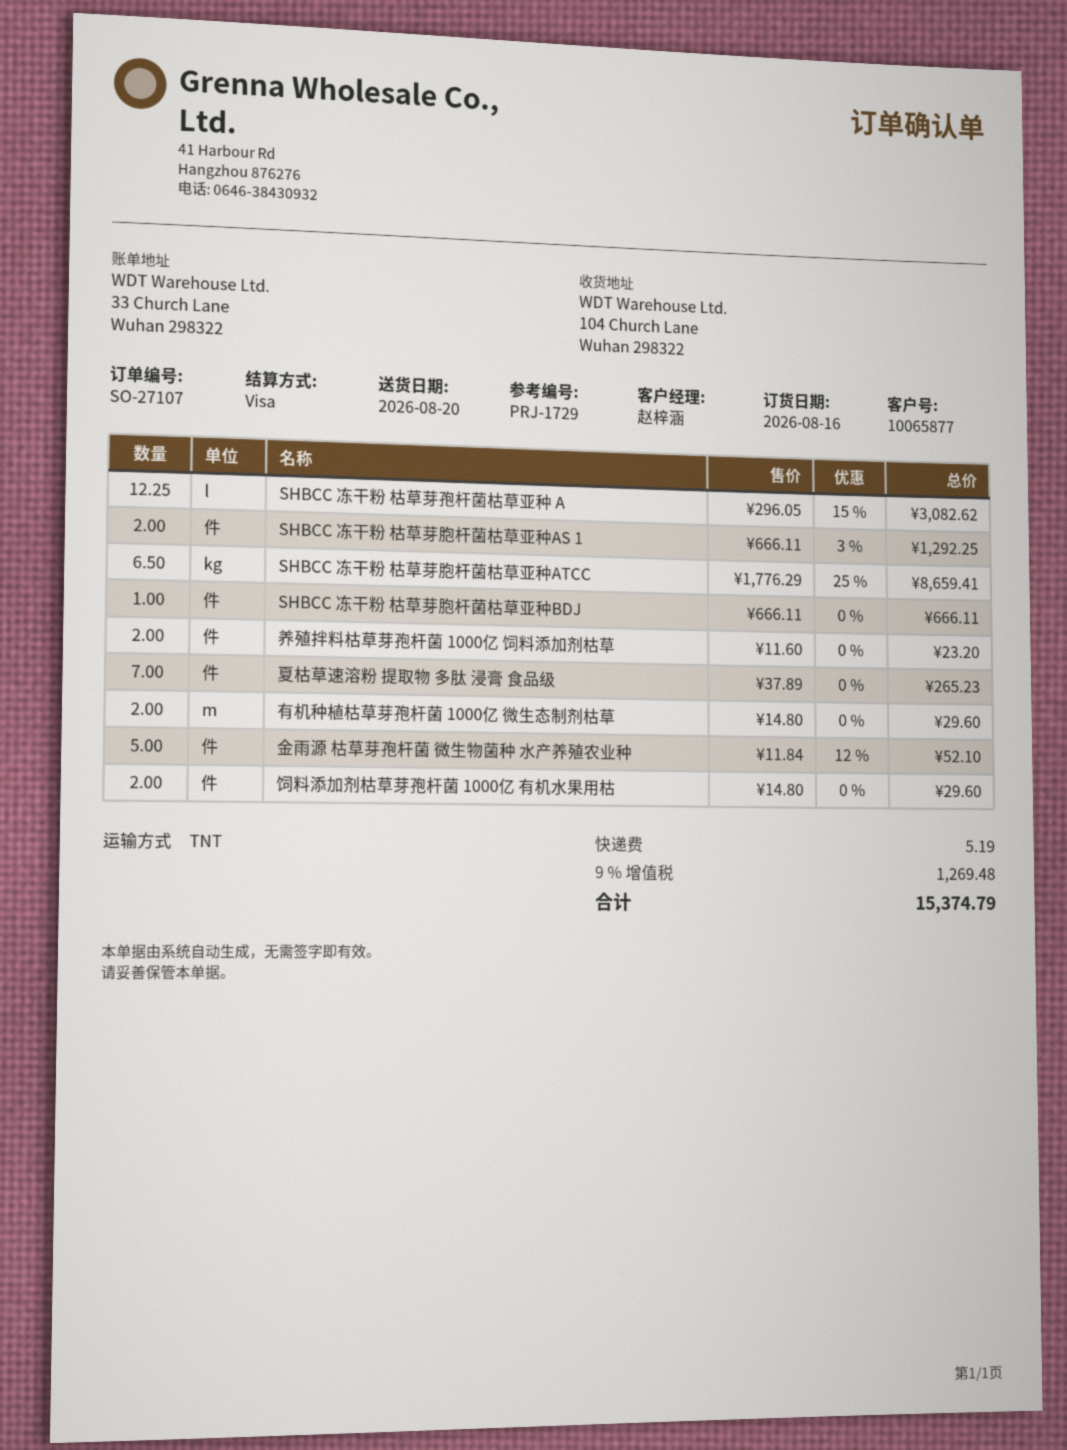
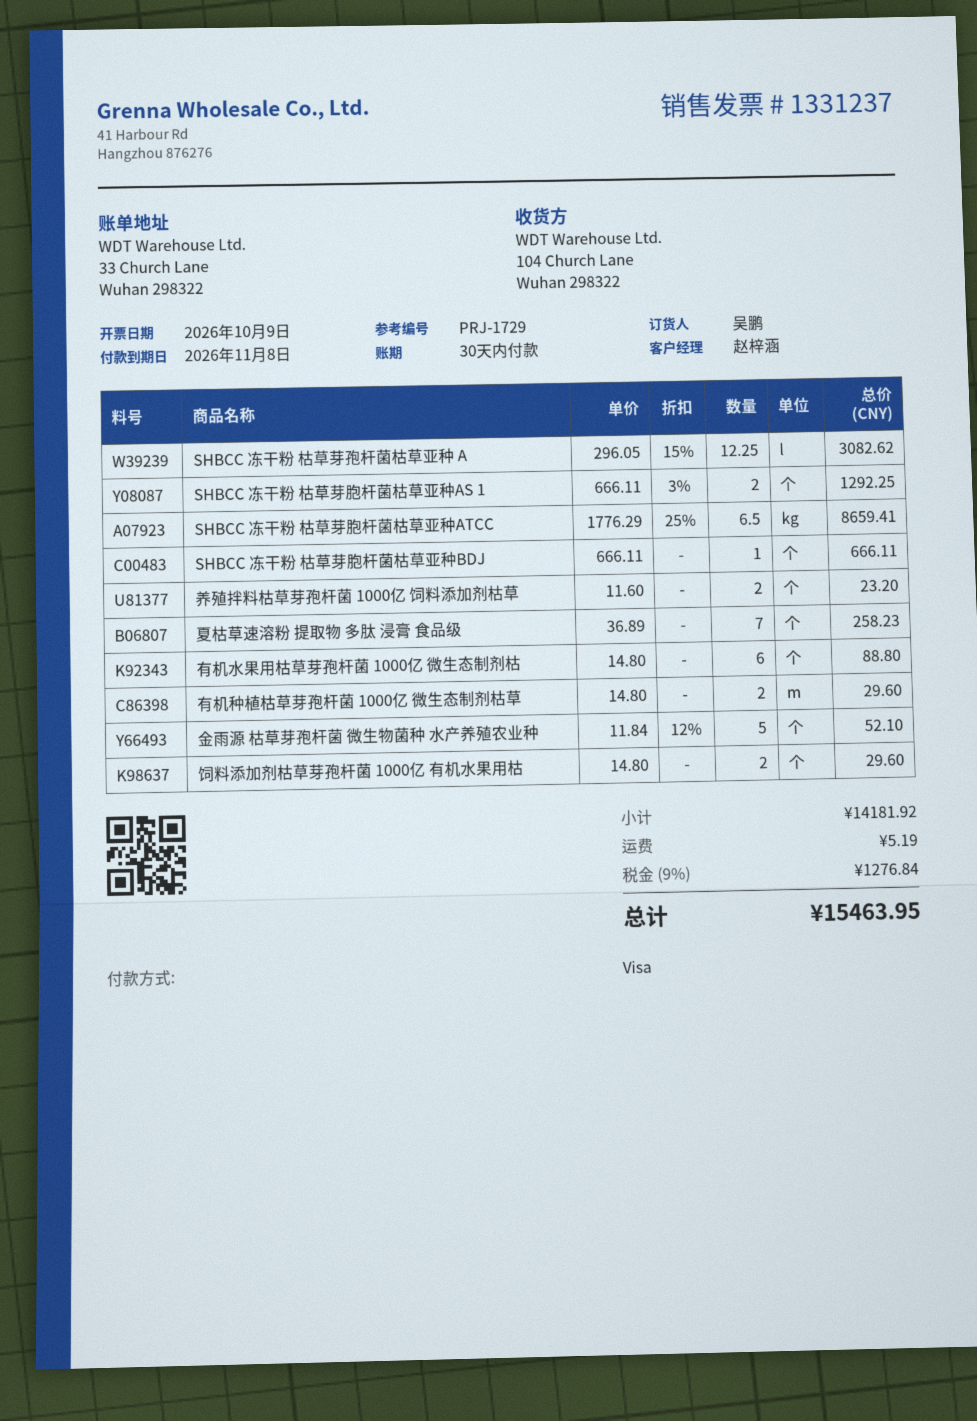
夏枯草速溶粉 提取物 多肽 浸膏 食品级: 7 x 37.89 = 265.23 -> 7 x 36.89 = 258.23
有机水果用枯草芽孢杆菌 1000亿 微生态制剂枯: none -> 6 x 14.80 = 88.80
tax: 9% = 1269.48 -> 9% = 1276.84
total: 15374.79 -> 15463.95

